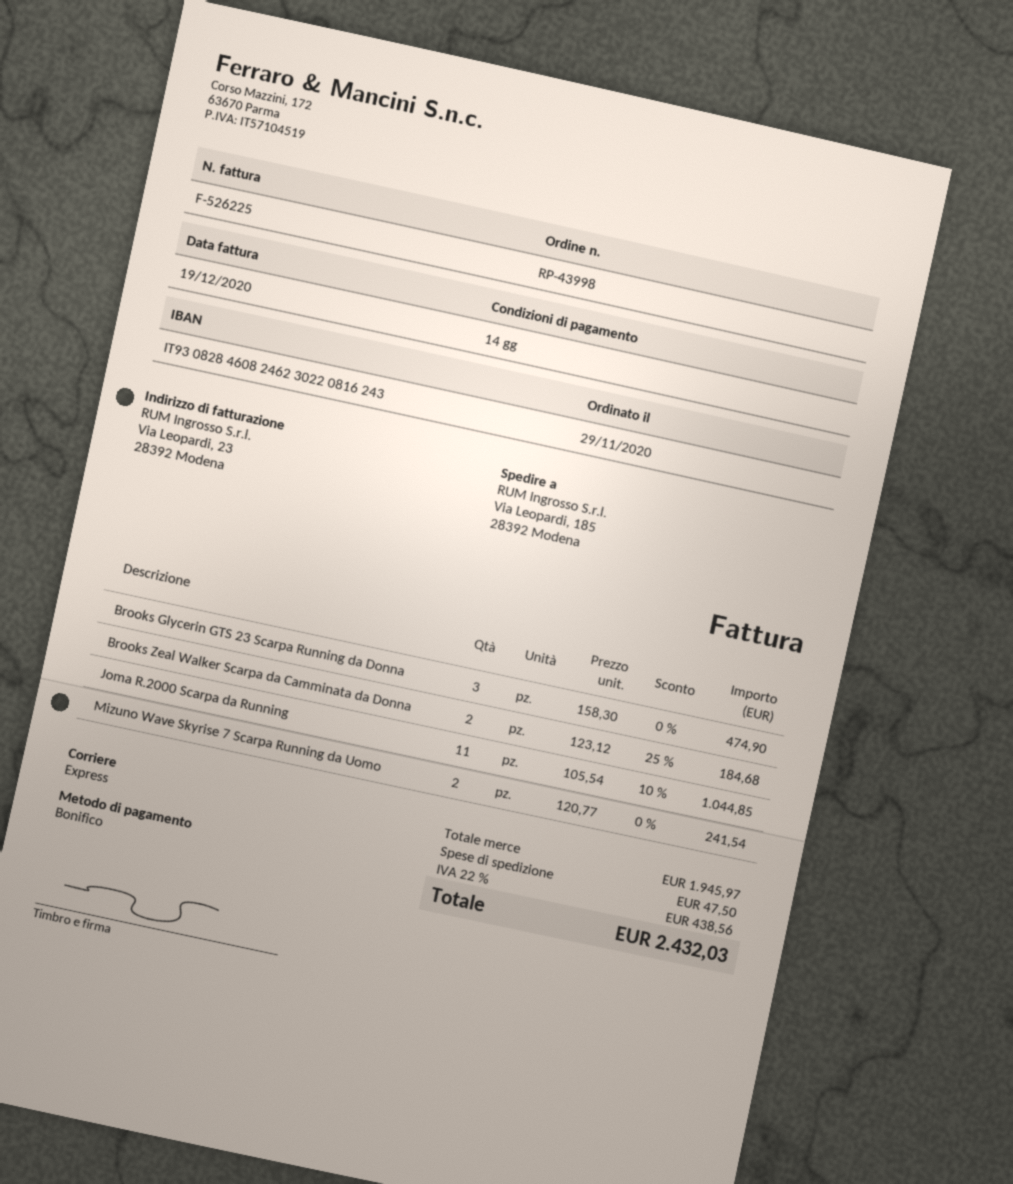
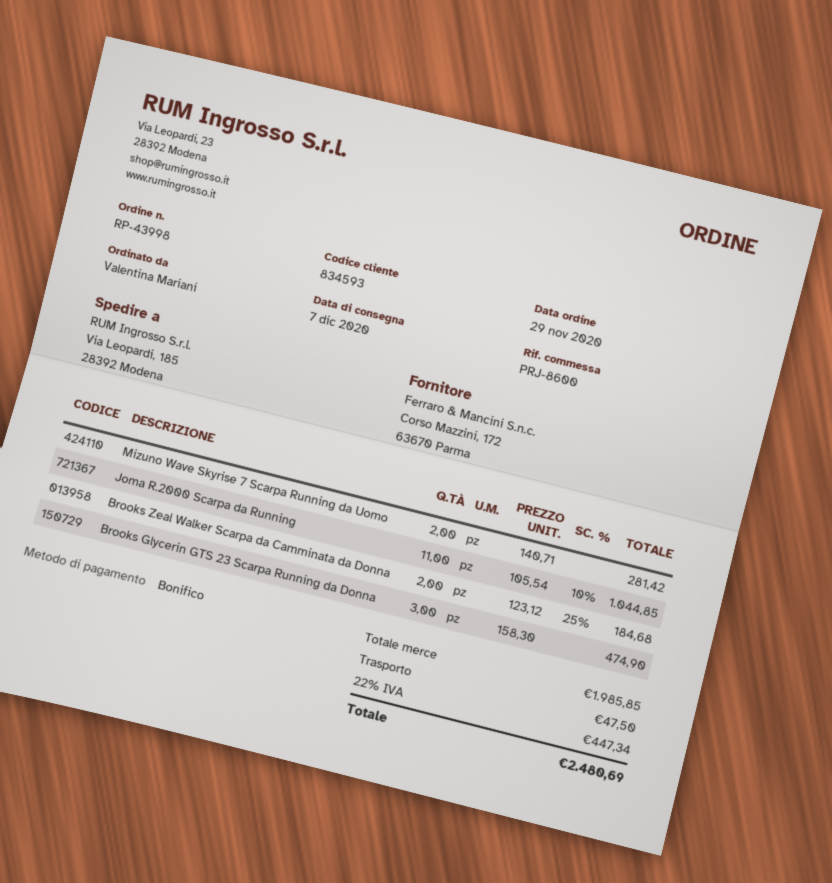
Mizuno Wave Skyrise 7 Scarpa Running da Uomo: 2 x 120.77 = 241.54 -> 2 x 140.71 = 281.42
subtotal: 1945.97 -> 1985.85
tax: 22% = 438.56 -> 22% = 447.34
total: 2432.03 -> 2480.69

